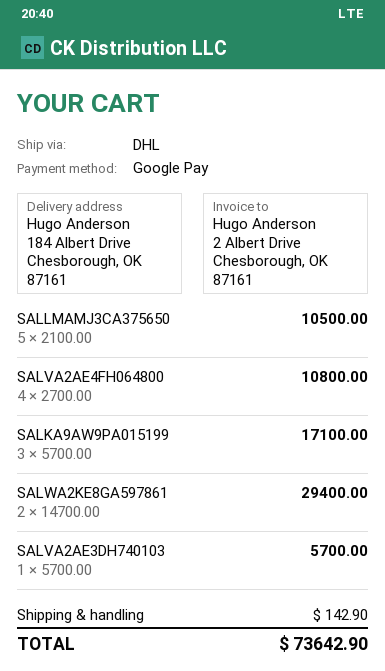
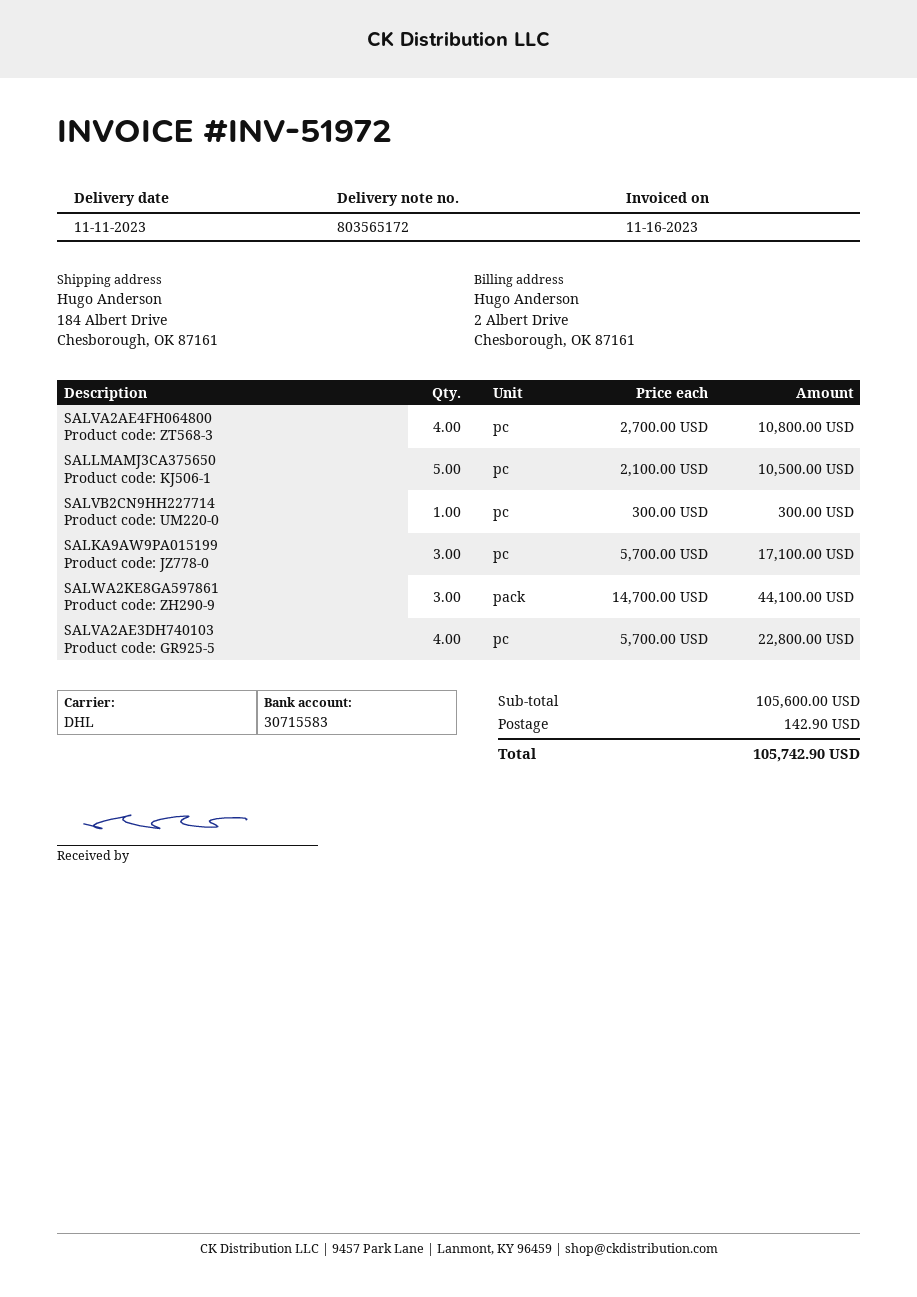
SALWA2KE8GA597861: 2 x 14700.00 = 29400.00 -> 3 x 14700.00 = 44100.00
SALVA2AE3DH740103: 1 x 5700.00 = 5700.00 -> 4 x 5700.00 = 22800.00
SALVB2CN9HH227714: none -> 1 x 300.00 = 300.00
total: 73642.90 -> 105742.90

